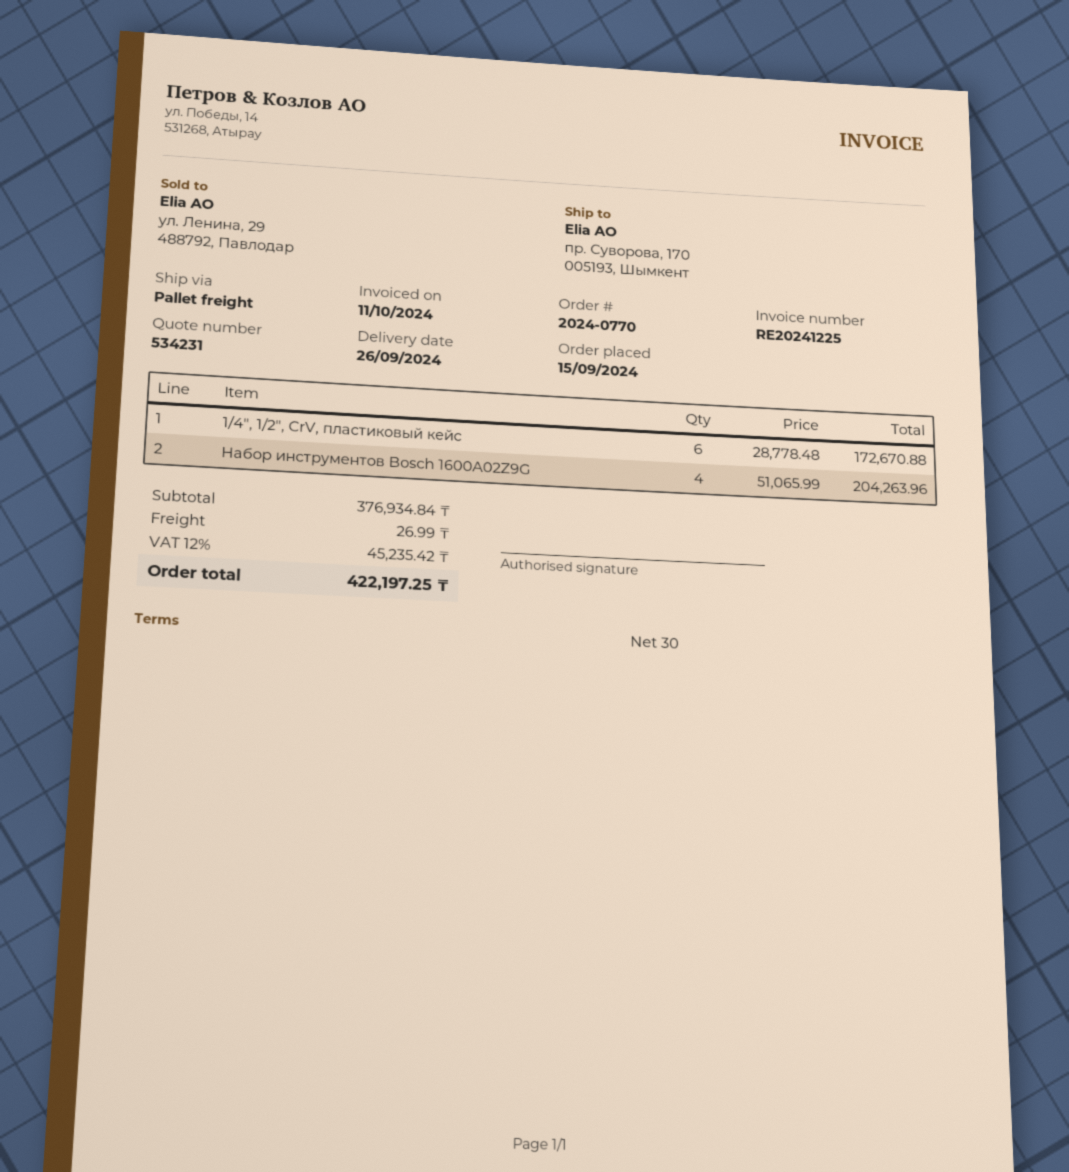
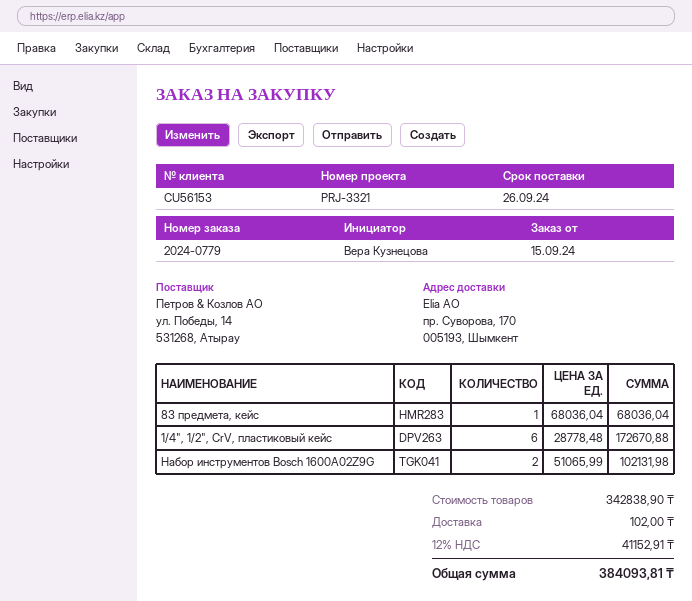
order number: 2024-0770 -> 2024-0779
Набор инструментов Bosch 1600A02Z9G: 4 x 51065.99 = 204263.96 -> 2 x 51065.99 = 102131.98
83 предмета, кейс: none -> 1 x 68036.04 = 68036.04
subtotal: 376934.84 -> 342838.90
shipping: 26.99 -> 102.00
tax: 12% = 45235.42 -> 12% = 41152.91
total: 422197.25 -> 384093.81

